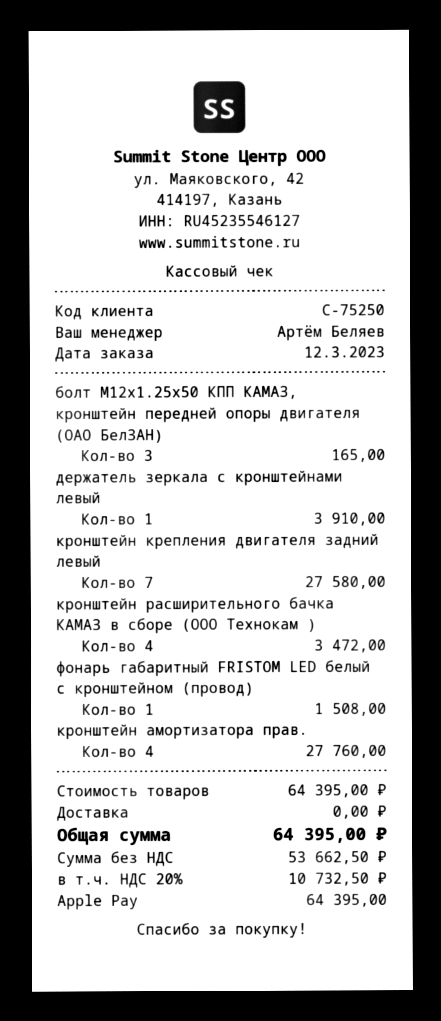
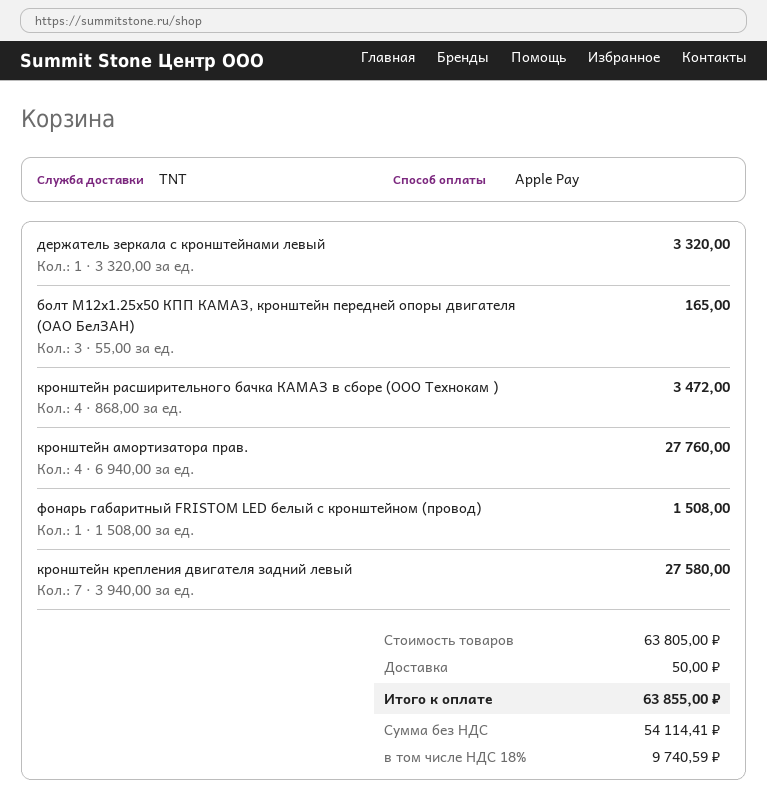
держатель зеркала с кронштейнами левый: 1 for 3910.00 -> 1 for 3320.00
subtotal: 64395.00 -> 63805.00
shipping: 0.00 -> 50.00
net: 53662.50 -> 54114.41
tax: 20% = 10732.50 -> 18% = 9740.59
total: 64395.00 -> 63855.00

